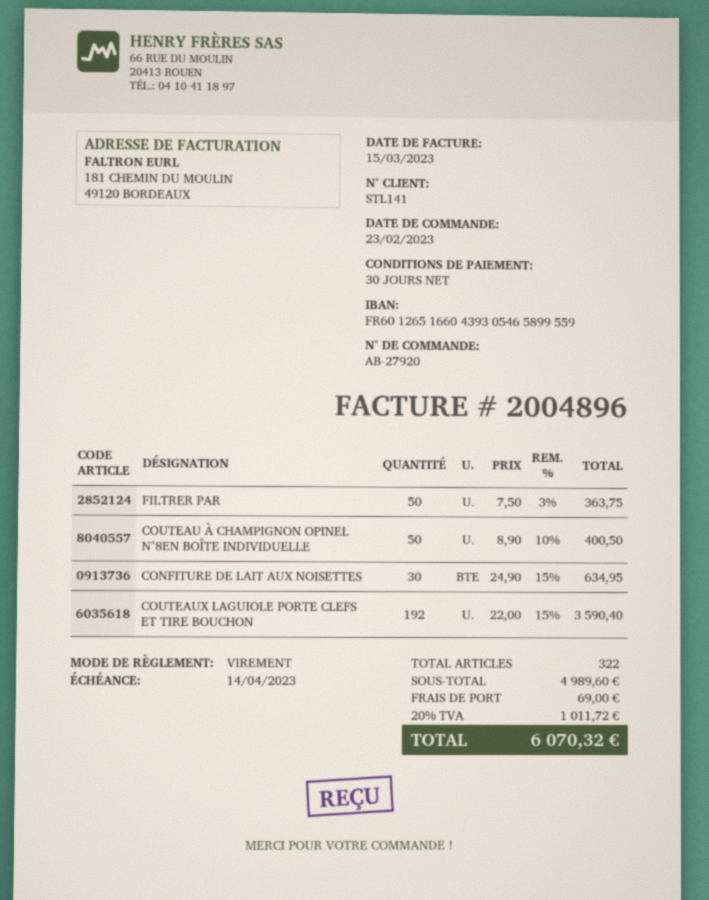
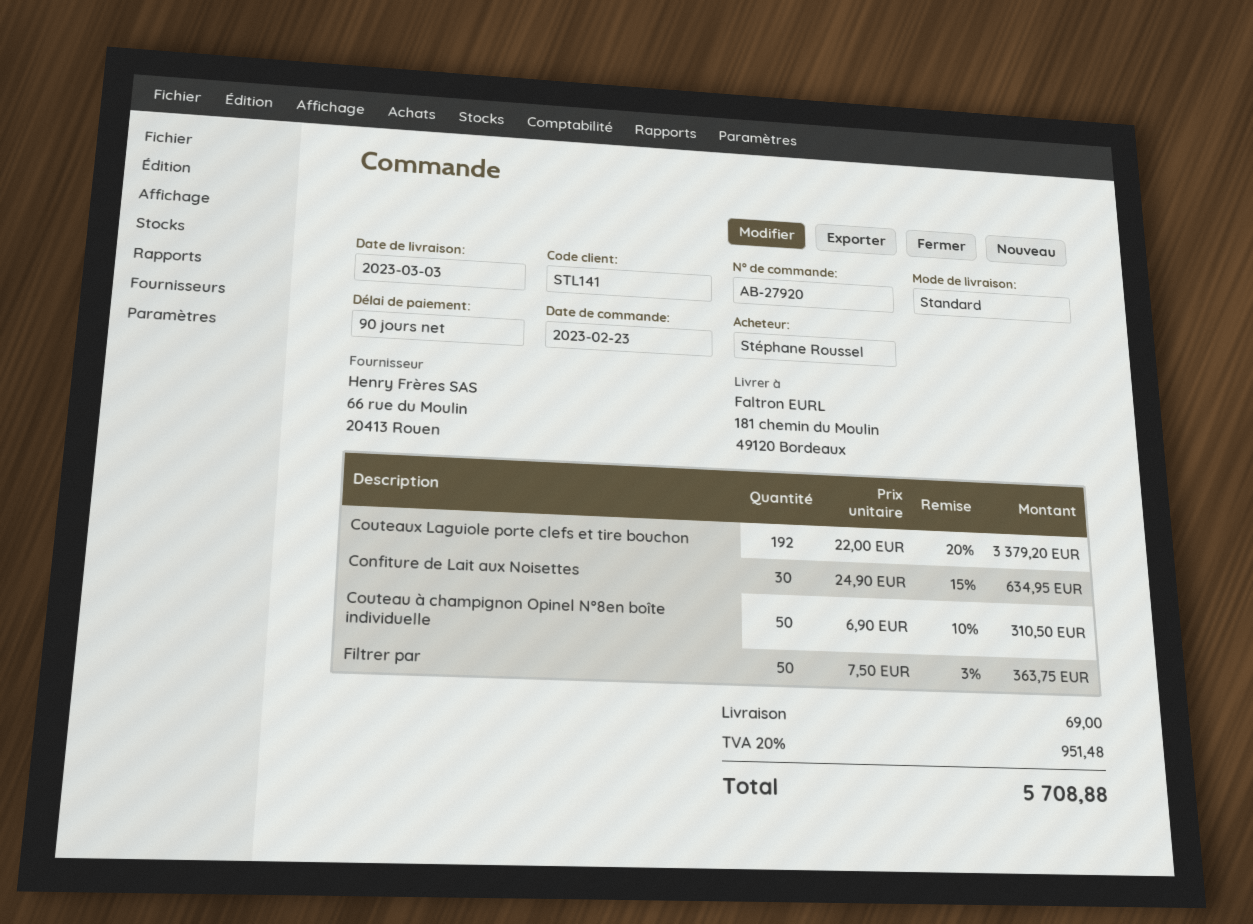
payment terms: 30 days -> 90 days
COUTEAU À CHAMPIGNON OPINEL N°8EN BOÎTE INDIVIDUELLE: 50 x 8.90 - 10% = 400.50 -> 50 x 6.90 - 10% = 310.50
COUTEAUX LAGUIOLE PORTE CLEFS ET TIRE BOUCHON: 192 x 22.00 - 15% = 3590.40 -> 192 x 22.00 - 20% = 3379.20
tax: 20% = 1011.72 -> 20% = 951.48
total: 6070.32 -> 5708.88

